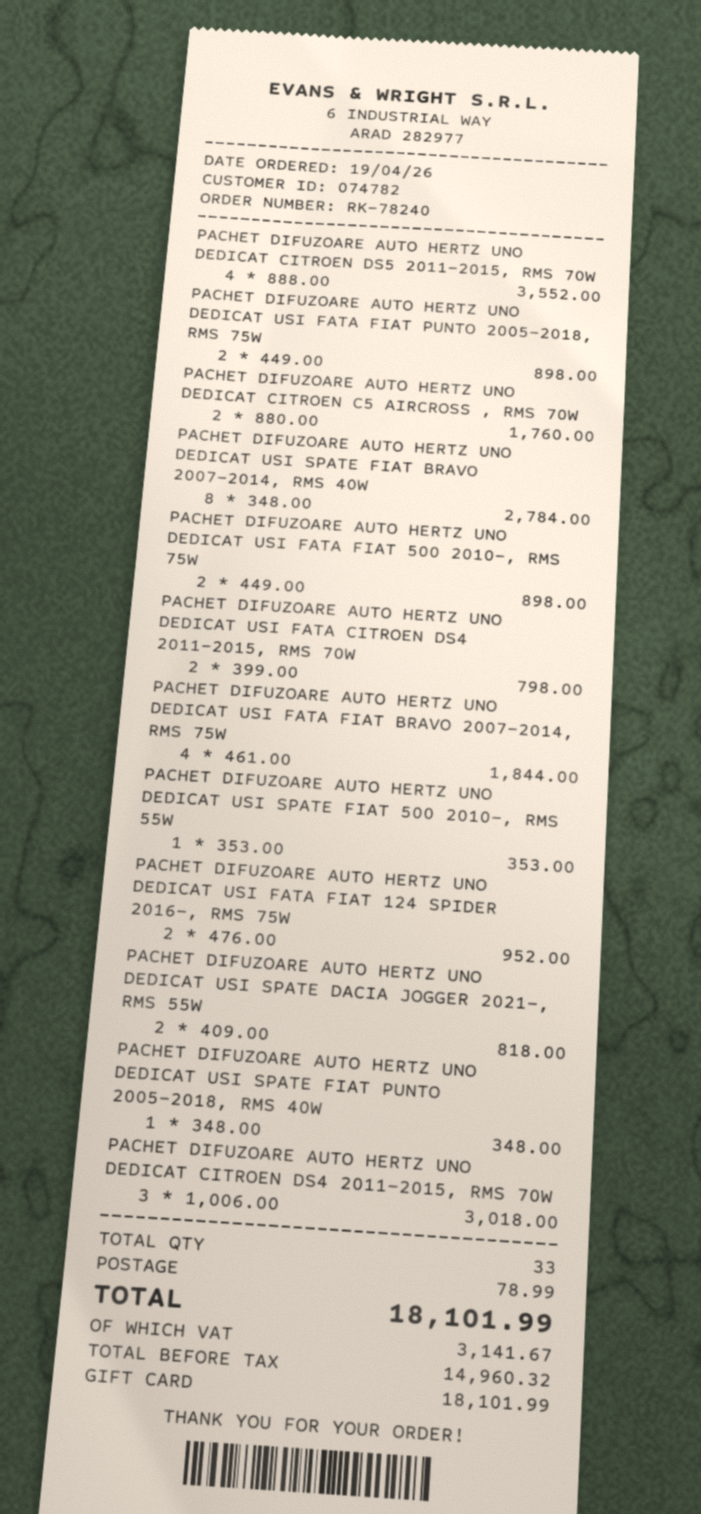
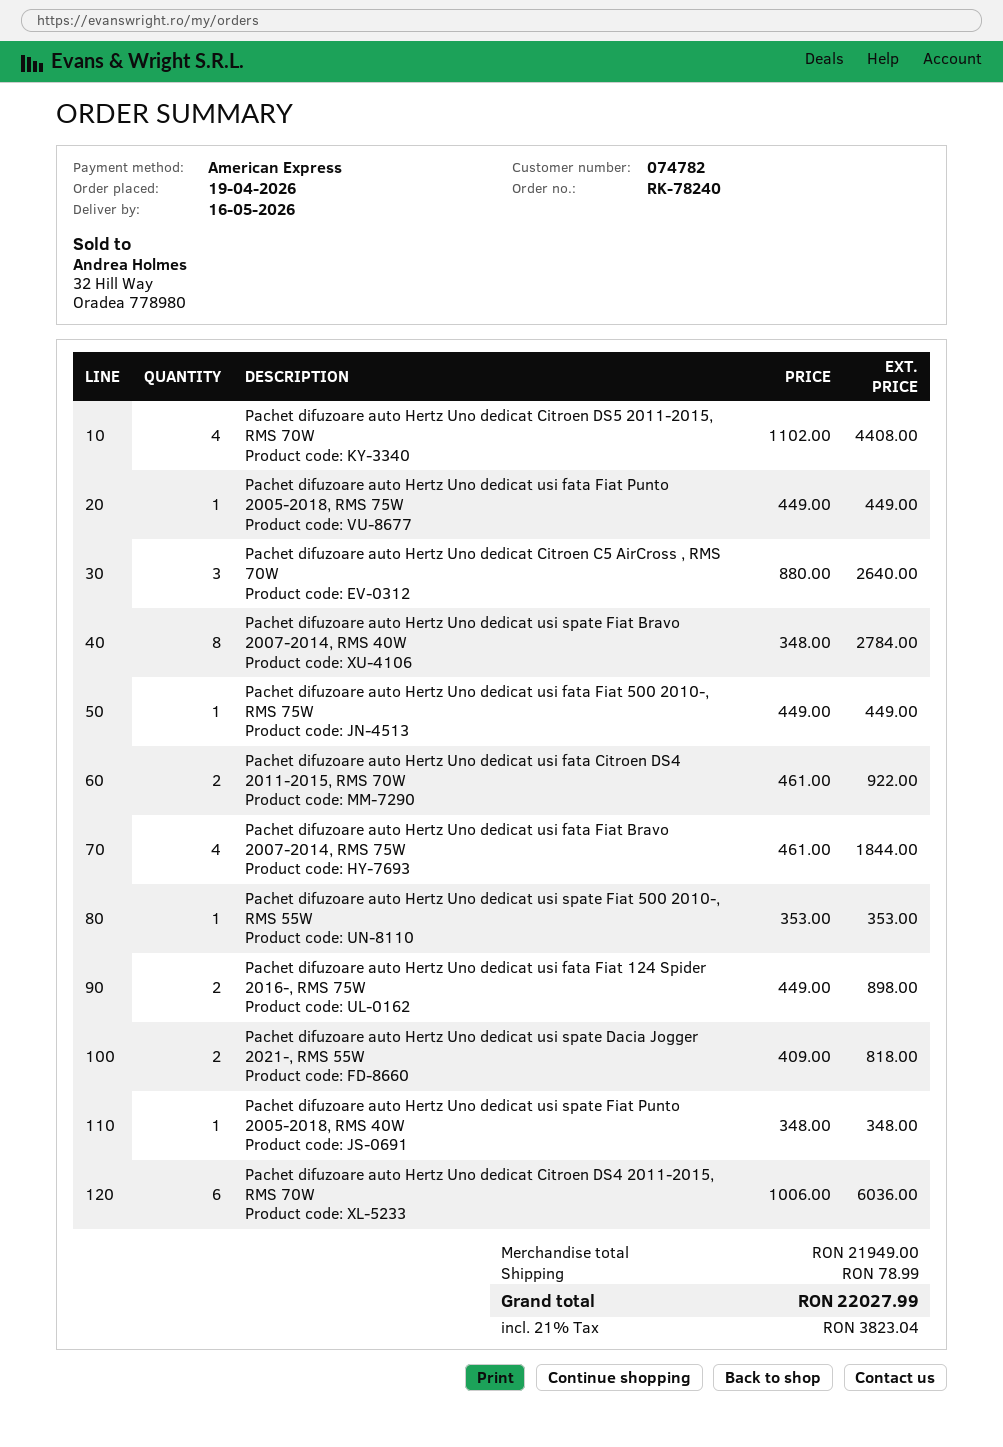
payment method: gift card -> American Express
PACHET DIFUZOARE AUTO HERTZ UNO DEDICAT CITROEN DS5 2011-2015, RMS 70W: 4 x 888.00 = 3552.00 -> 4 x 1102.00 = 4408.00
PACHET DIFUZOARE AUTO HERTZ UNO DEDICAT USI FATA FIAT PUNTO 2005-2018, RMS 75W: 2 x 449.00 = 898.00 -> 1 x 449.00 = 449.00
PACHET DIFUZOARE AUTO HERTZ UNO DEDICAT CITROEN C5 AIRCROSS , RMS 70W: 2 x 880.00 = 1760.00 -> 3 x 880.00 = 2640.00
PACHET DIFUZOARE AUTO HERTZ UNO DEDICAT USI FATA FIAT 500 2010-, RMS 75W: 2 x 449.00 = 898.00 -> 1 x 449.00 = 449.00
PACHET DIFUZOARE AUTO HERTZ UNO DEDICAT USI FATA CITROEN DS4 2011-2015, RMS 70W: 2 x 399.00 = 798.00 -> 2 x 461.00 = 922.00
PACHET DIFUZOARE AUTO HERTZ UNO DEDICAT USI FATA FIAT 124 SPIDER 2016-, RMS 75W: 2 x 476.00 = 952.00 -> 2 x 449.00 = 898.00
PACHET DIFUZOARE AUTO HERTZ UNO DEDICAT CITROEN DS4 2011-2015, RMS 70W: 3 x 1006.00 = 3018.00 -> 6 x 1006.00 = 6036.00
tax: 3141.67 -> 3823.04
total: 18101.99 -> 22027.99

